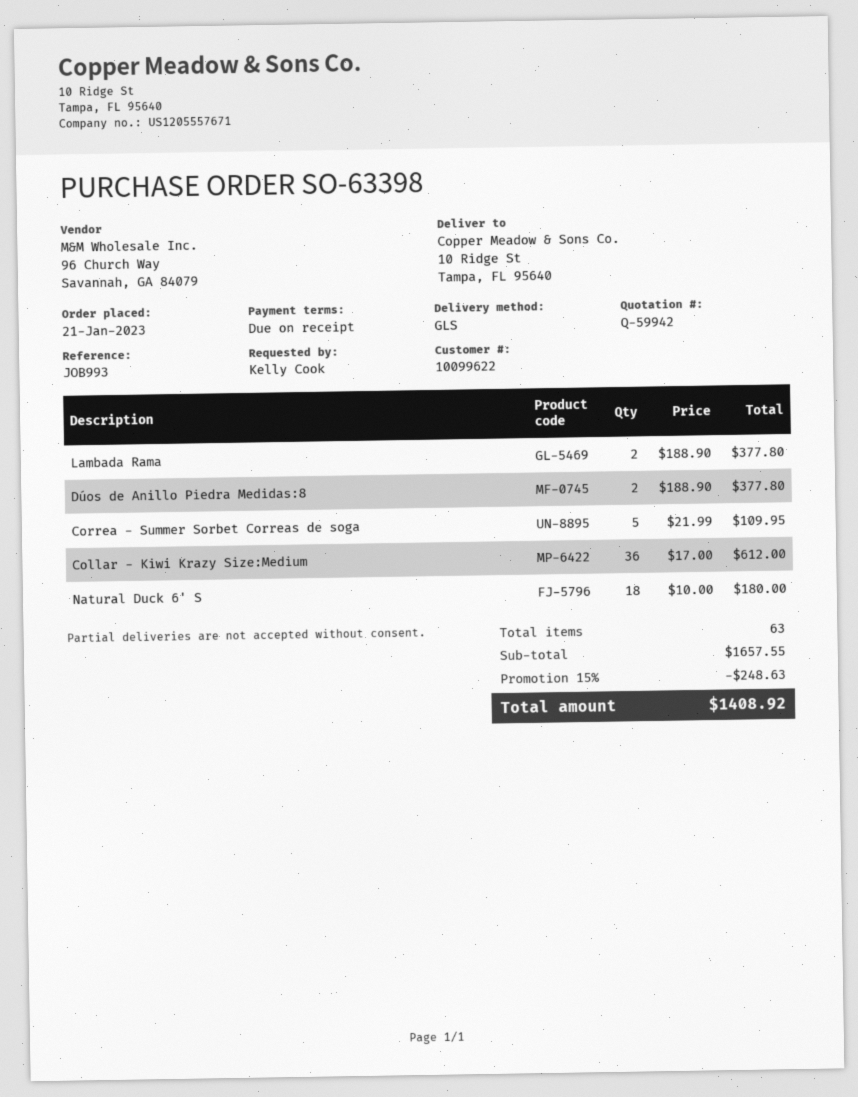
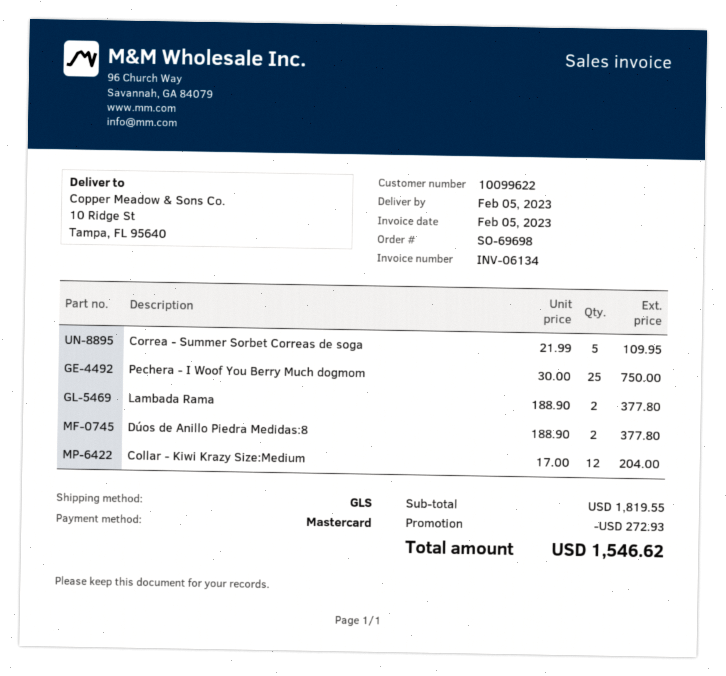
order number: SO-63398 -> SO-69698
Collar - Kiwi Krazy Size:Medium: 36 x 17.00 = 612.00 -> 12 x 17.00 = 204.00
Natural Duck 6' S: 18 x 10.00 = 180.00 -> none
Pechera - I Woof You Berry Much dogmom: none -> 25 x 30.00 = 750.00
subtotal: 1657.55 -> 1819.55
discount: 248.63 -> 272.93
total: 1408.92 -> 1546.62

